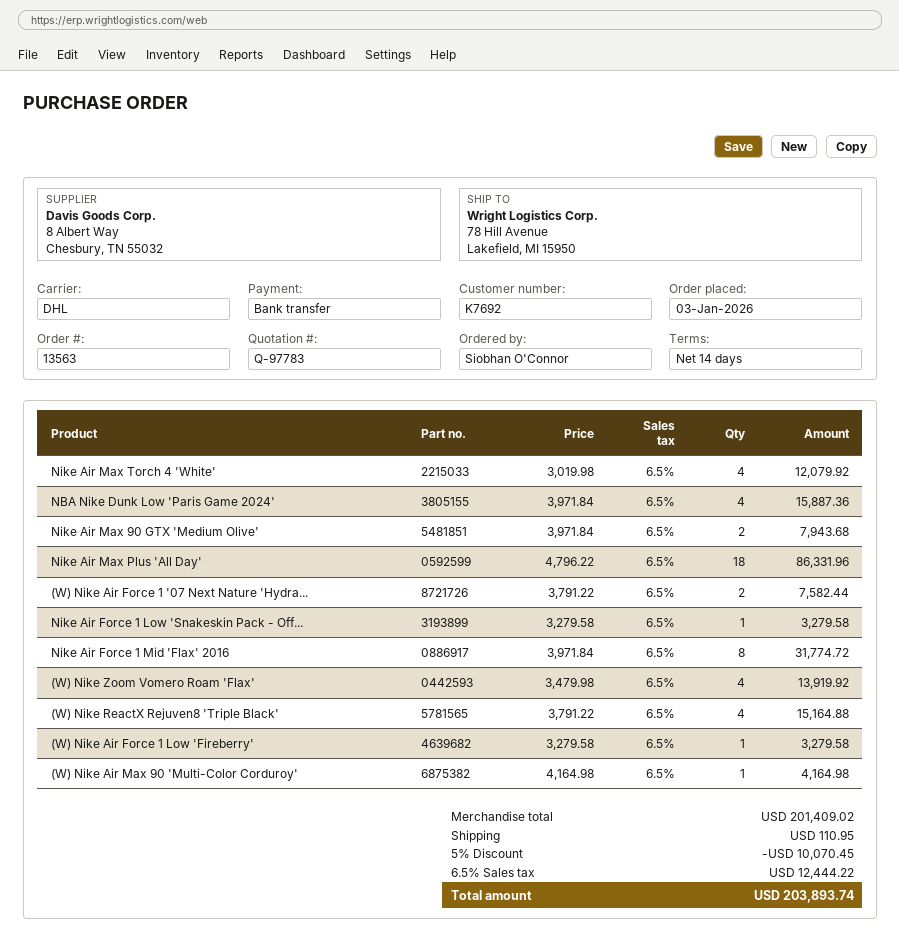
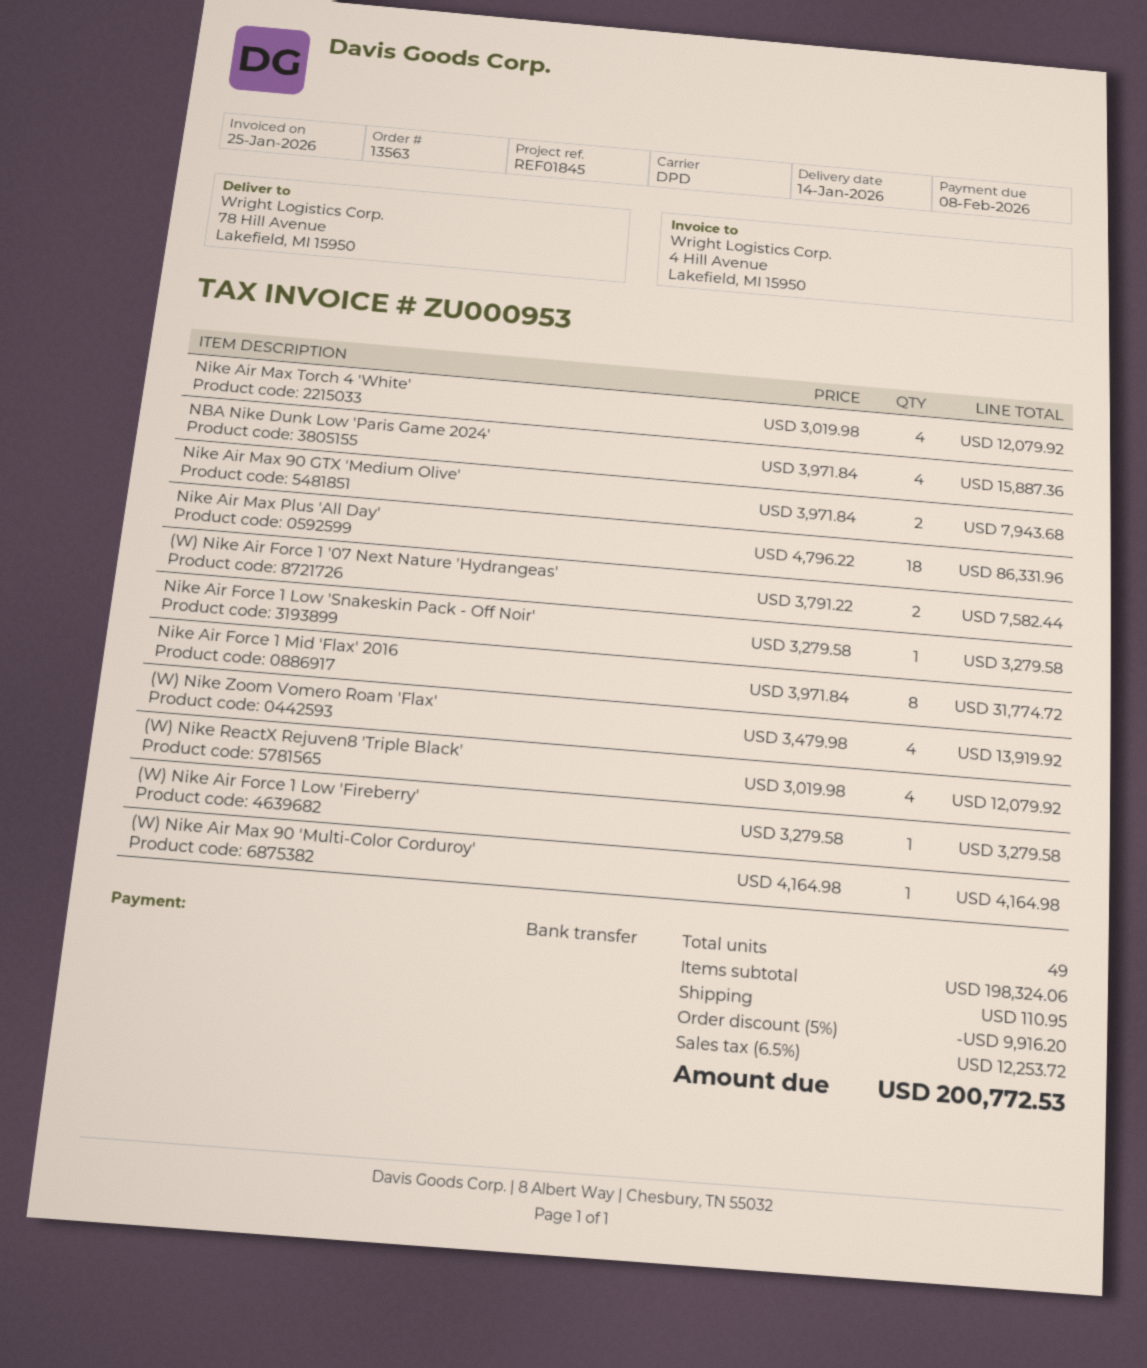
shipping method: DHL -> DPD
(W) Nike ReactX Rejuven8 'Triple Black': 4 x 3791.22 = 15164.88 -> 4 x 3019.98 = 12079.92
subtotal: 201409.02 -> 198324.06
discount: 5% = 10070.45 -> 5% = 9916.20
tax: 6.5% = 12444.22 -> 6.5% = 12253.72
total: 203893.74 -> 200772.53

